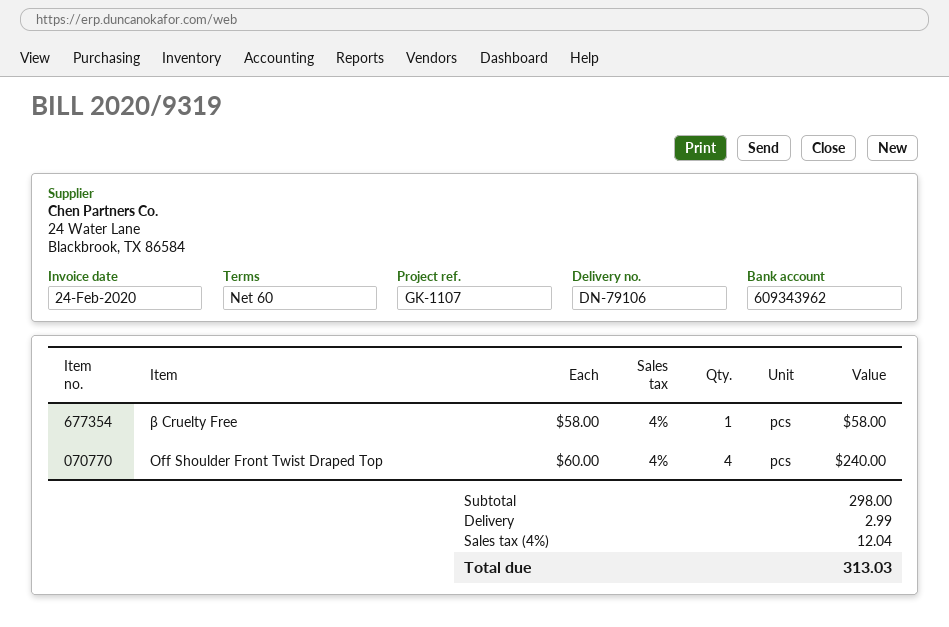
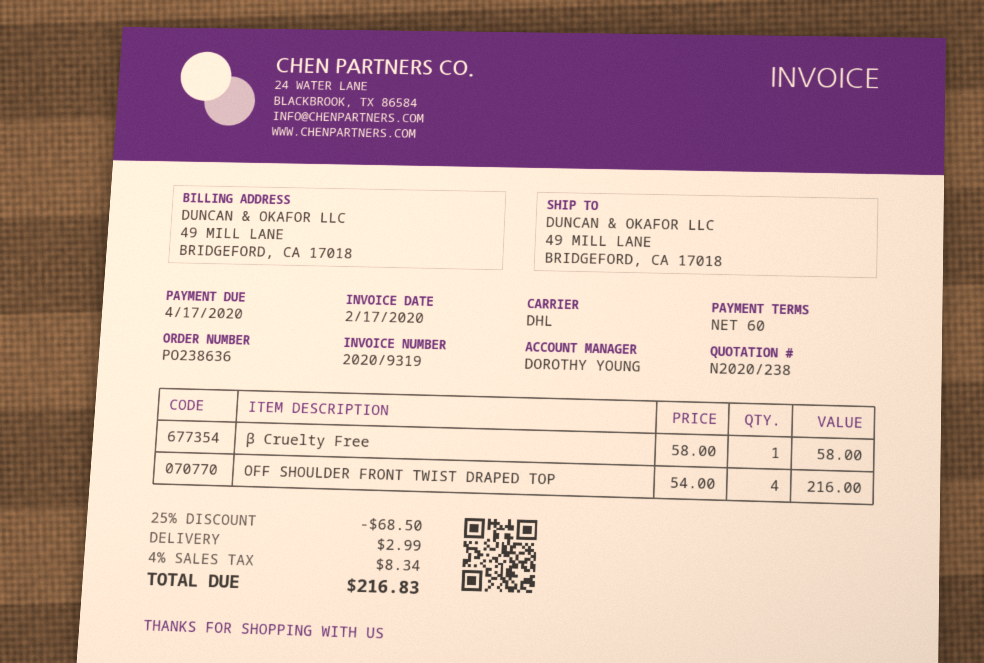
invoice date: 2020-02-24 -> 2020-02-17
Off Shoulder Front Twist Draped Top: 4 x 60.00 = 240.00 -> 4 x 54.00 = 216.00
discount: none -> 25% = 68.50
tax: 4% = 12.04 -> 4% = 8.34
total: 313.03 -> 216.83

